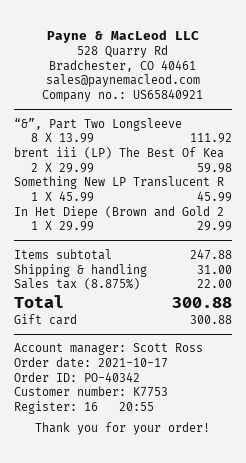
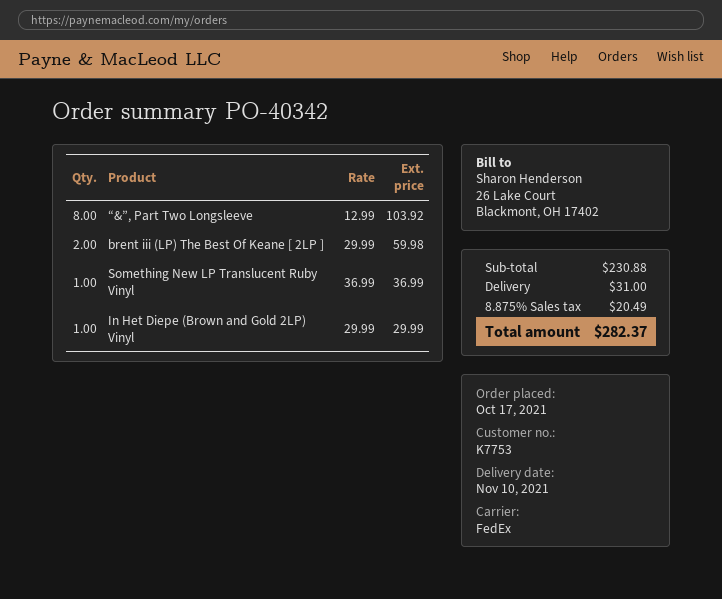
“&”, Part Two Longsleeve: 8 x 13.99 = 111.92 -> 8 x 12.99 = 103.92
Something New LP Translucent R: 1 x 45.99 = 45.99 -> 1 x 36.99 = 36.99
subtotal: 247.88 -> 230.88
tax: 8.875% = 22.00 -> 8.875% = 20.49
total: 300.88 -> 282.37

